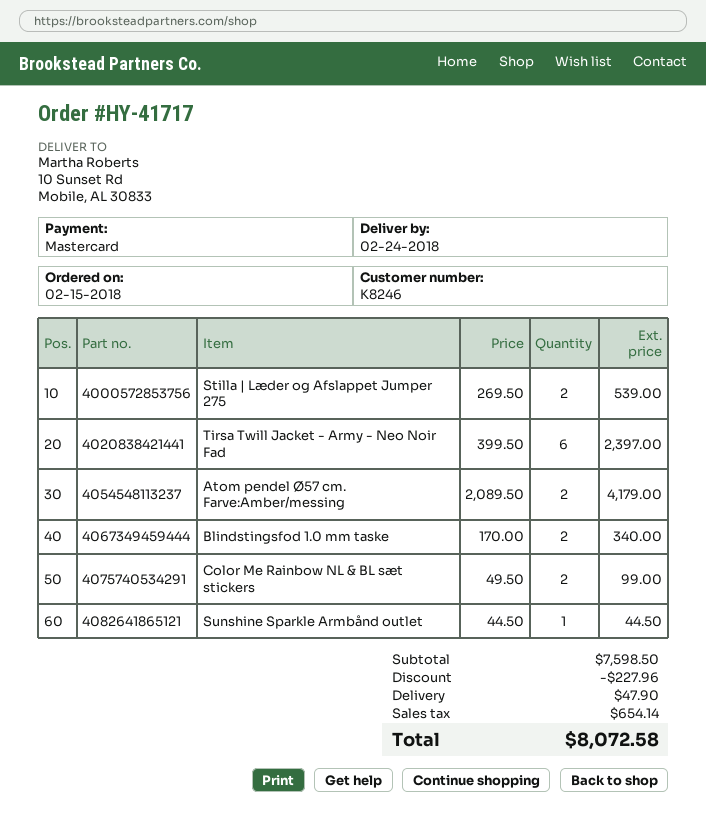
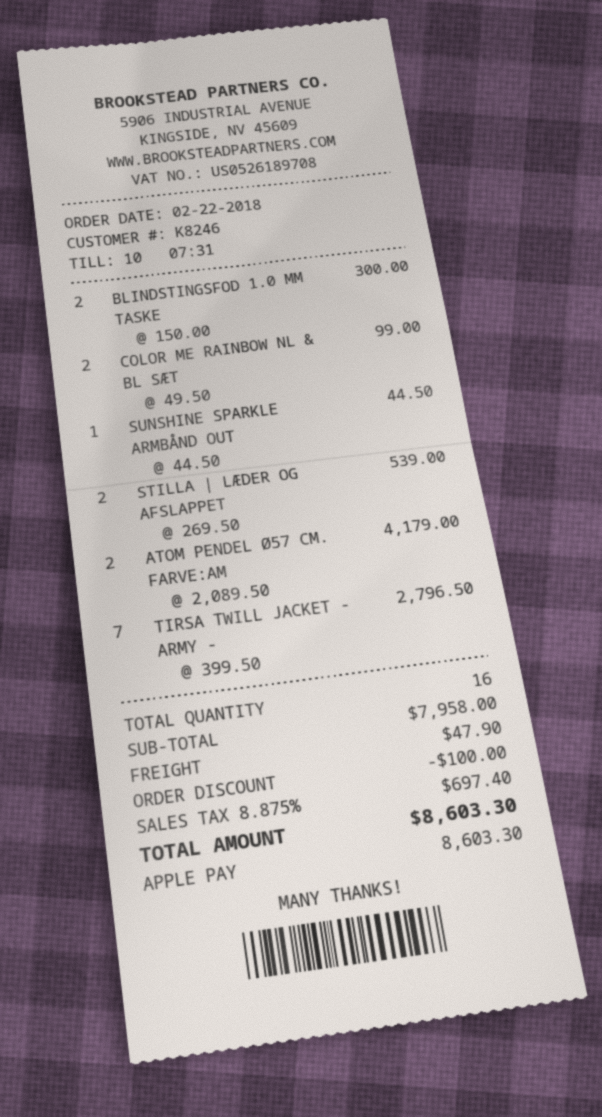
order date: 2018-02-15 -> 2018-02-22
payment method: Mastercard -> Apple Pay
Tirsa Twill Jacket - Army - Neo Noir Fad: 6 x 399.50 = 2397.00 -> 7 x 399.50 = 2796.50
Blindstingsfod 1.0 mm taske: 2 x 170.00 = 340.00 -> 2 x 150.00 = 300.00
subtotal: 7598.50 -> 7958.00
discount: 227.96 -> 100.00
tax: 654.14 -> 697.40
total: 8072.58 -> 8603.30

